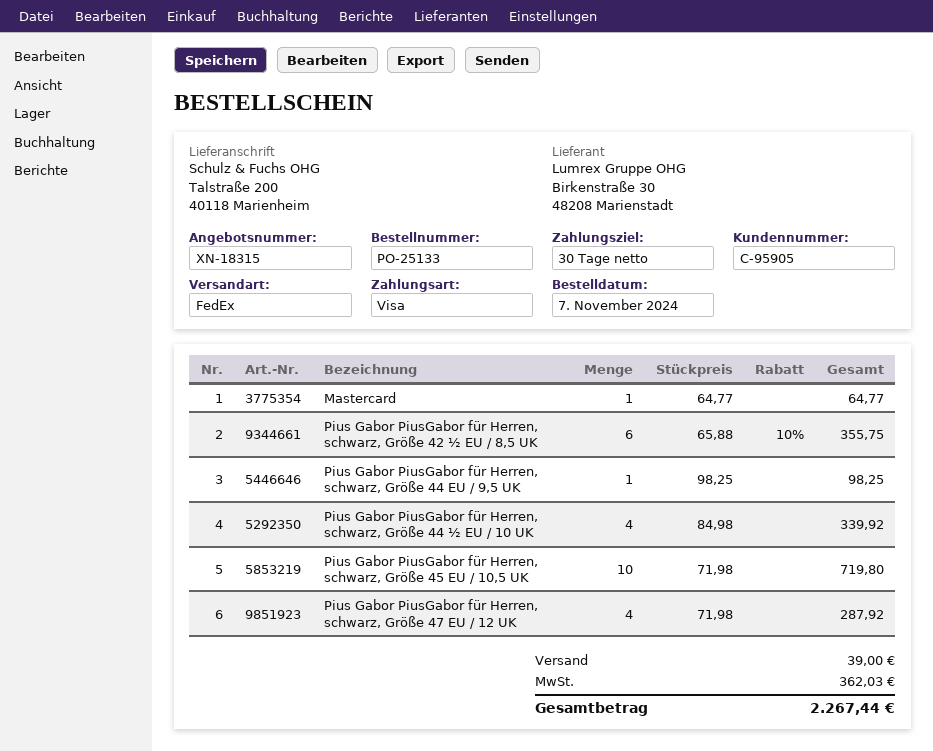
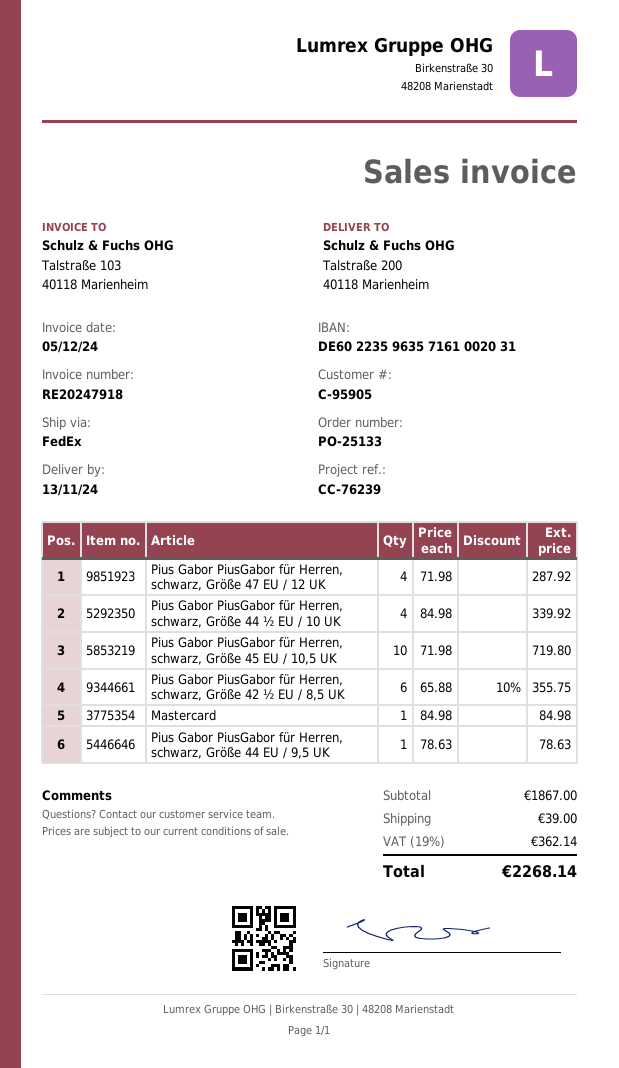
Mastercard: 1 x 64.77 = 64.77 -> 1 x 84.98 = 84.98
Pius Gabor PiusGabor für Herren, schwarz, Größe 44 EU / 9,5 UK: 1 x 98.25 = 98.25 -> 1 x 78.63 = 78.63
tax: 362.03 -> 362.14
total: 2267.44 -> 2268.14

